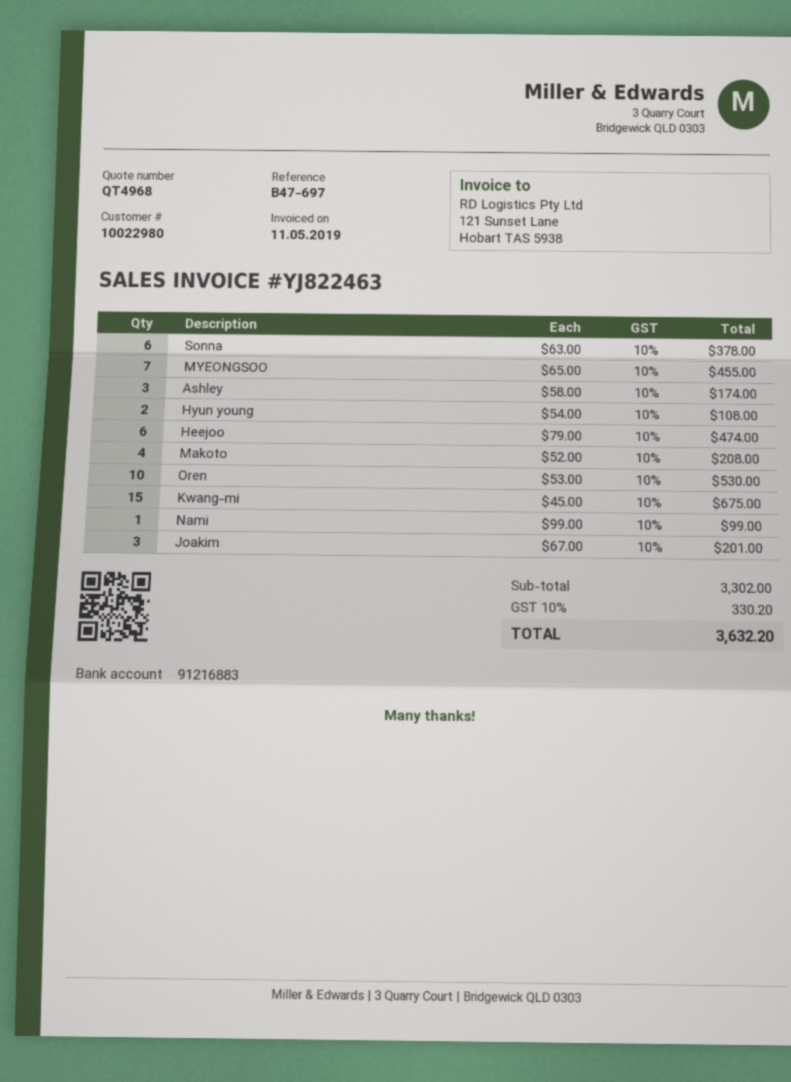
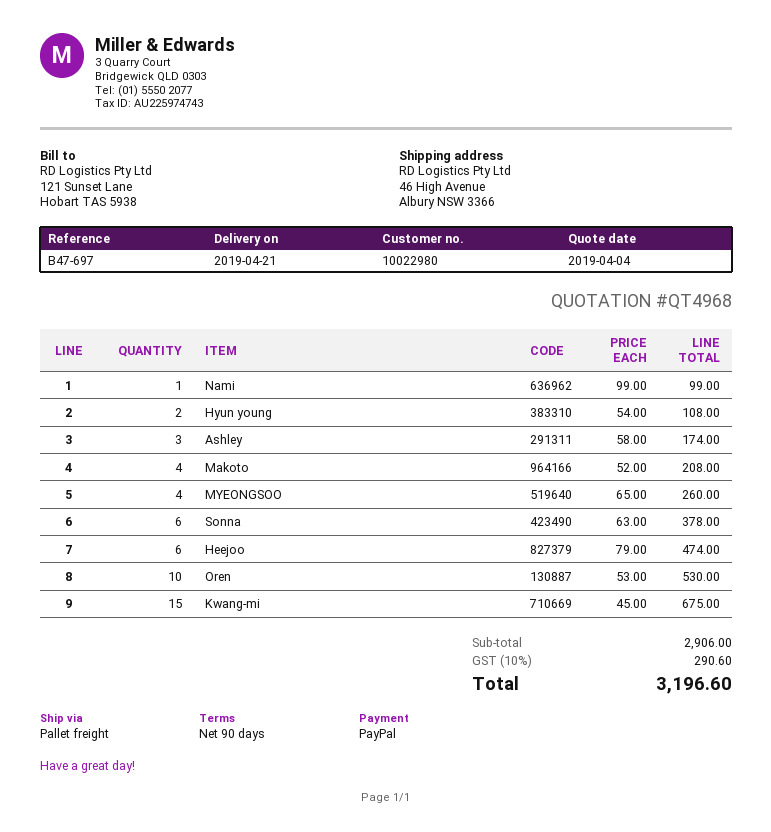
MYEONGSOO: 7 x 65.00 = 455.00 -> 4 x 65.00 = 260.00
Joakim: 3 x 67.00 = 201.00 -> none
subtotal: 3302.00 -> 2906.00
tax: 10% = 330.20 -> 10% = 290.60
total: 3632.20 -> 3196.60

